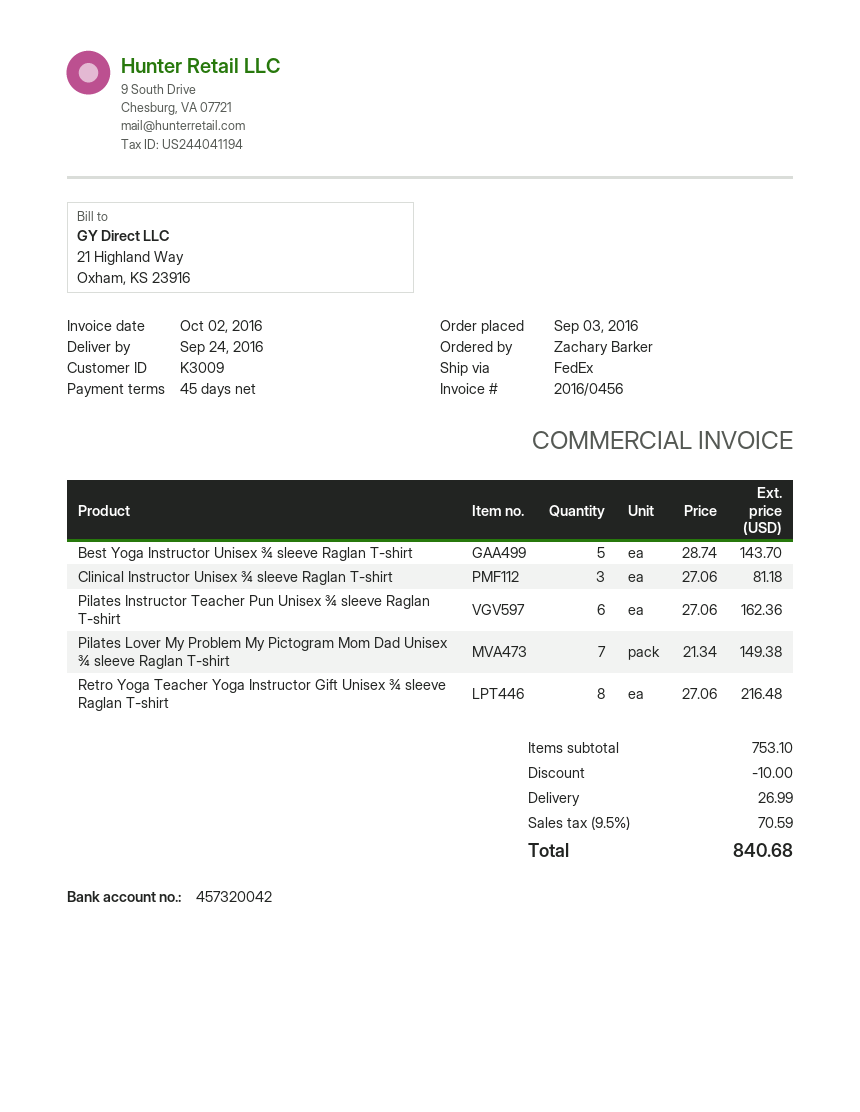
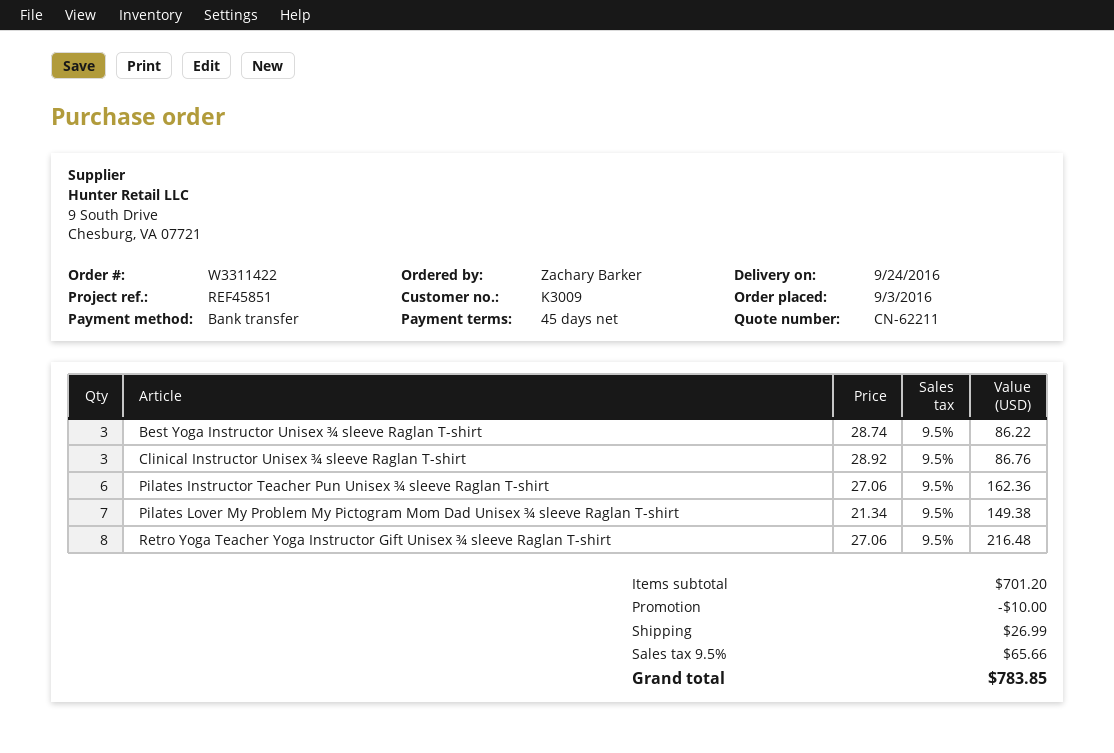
Best Yoga Instructor Unisex ¾ sleeve Raglan T-shirt: 5 x 28.74 = 143.70 -> 3 x 28.74 = 86.22
Clinical Instructor Unisex ¾ sleeve Raglan T-shirt: 3 x 27.06 = 81.18 -> 3 x 28.92 = 86.76
subtotal: 753.10 -> 701.20
tax: 9.5% = 70.59 -> 9.5% = 65.66
total: 840.68 -> 783.85

